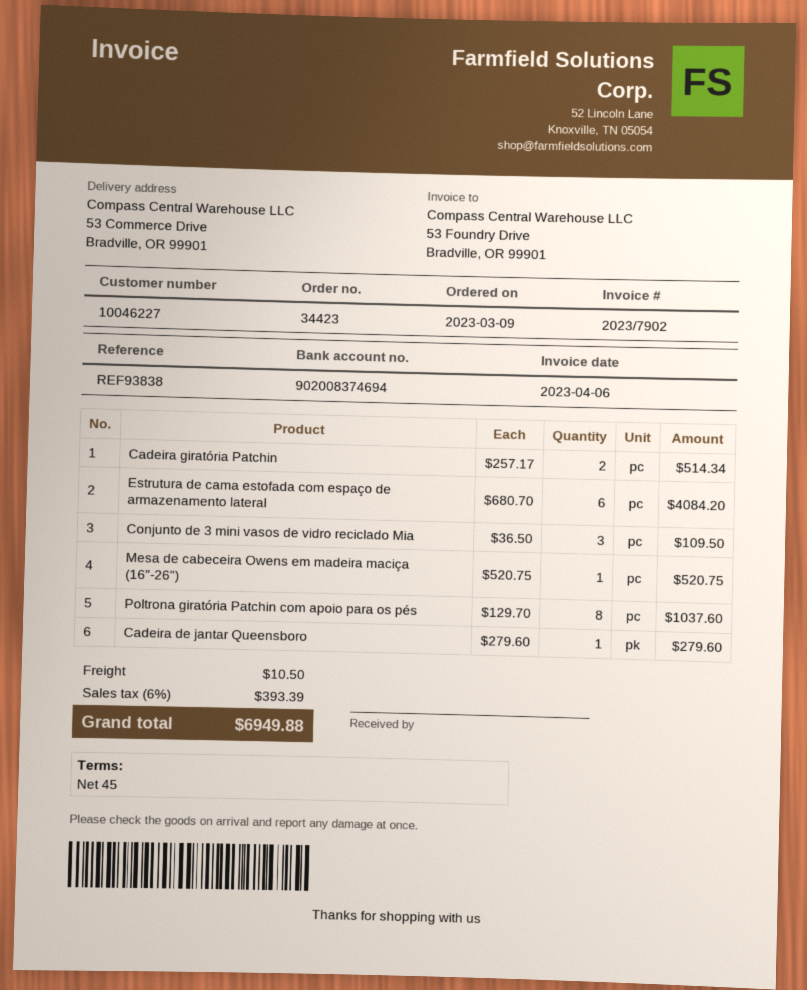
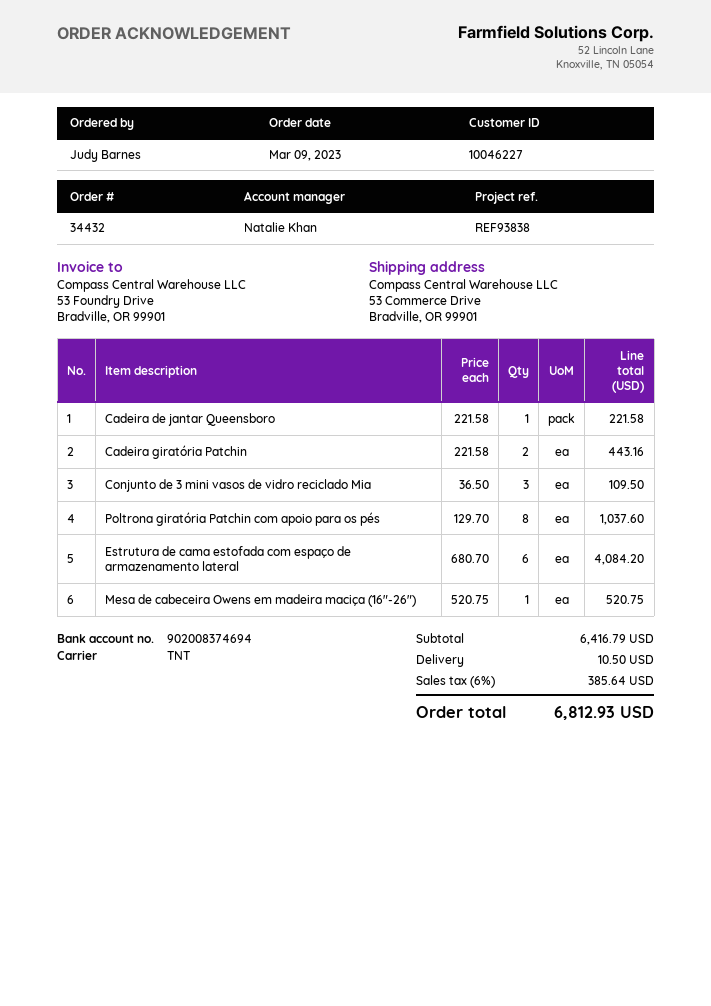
order number: 34423 -> 34432
Cadeira giratória Patchin: 2 x 257.17 = 514.34 -> 2 x 221.58 = 443.16
Cadeira de jantar Queensboro: 1 x 279.60 = 279.60 -> 1 x 221.58 = 221.58
tax: 6% = 393.39 -> 6% = 385.64
total: 6949.88 -> 6812.93

